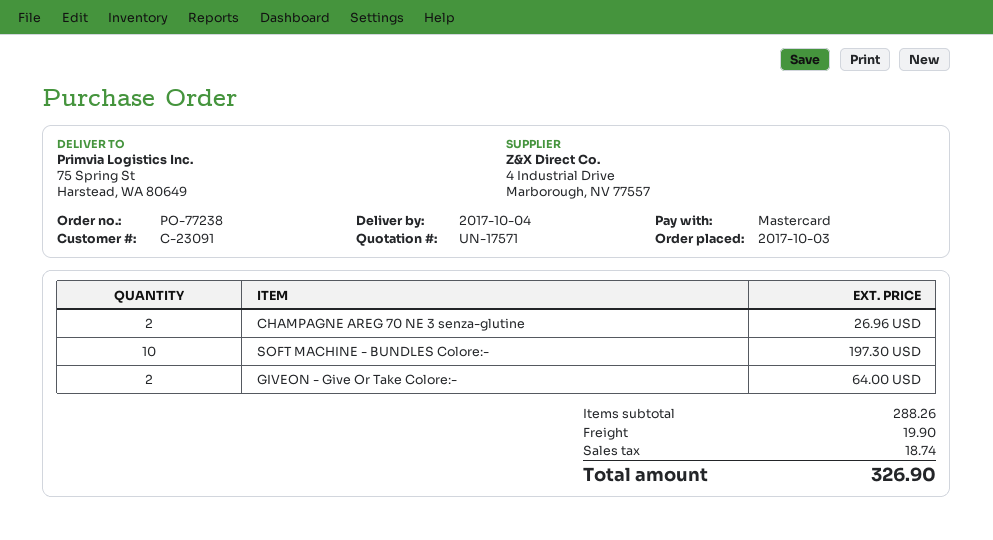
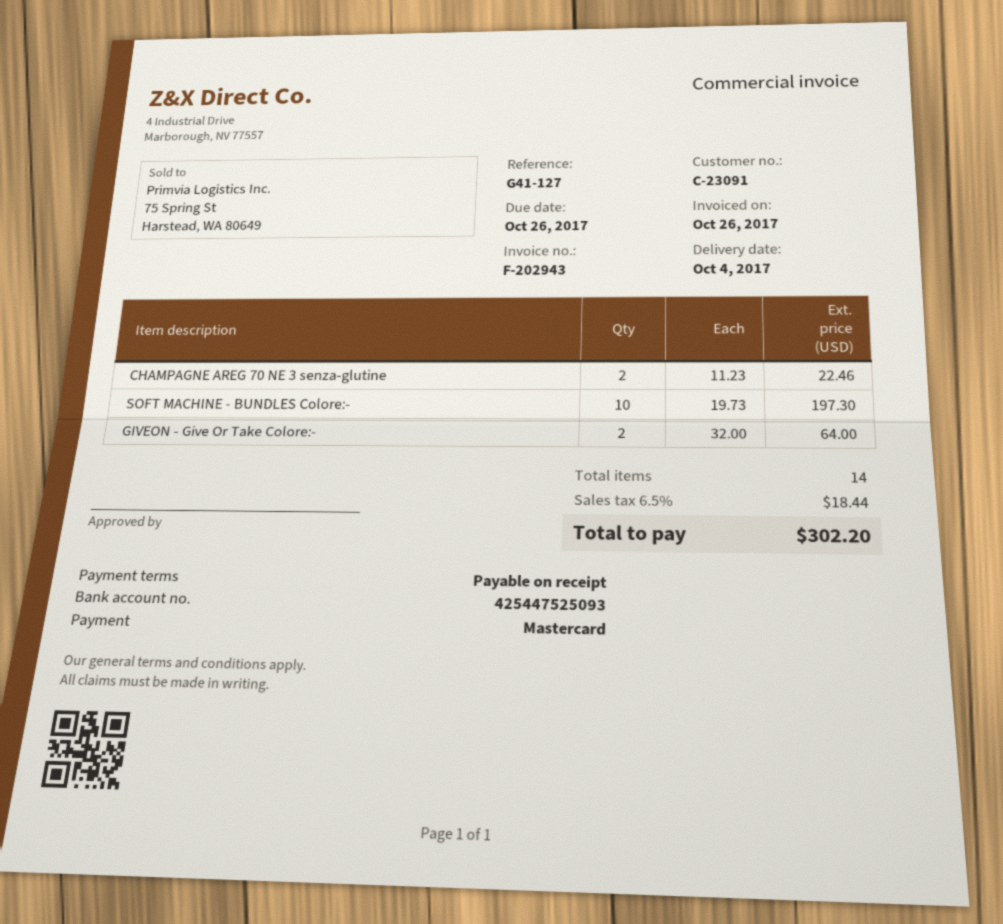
CHAMPAGNE AREG 70 NE 3 senza-glutine: 2 for 26.96 -> 2 for 22.46
shipping: 19.90 -> none
tax: 18.74 -> 18.44
total: 326.90 -> 302.20

